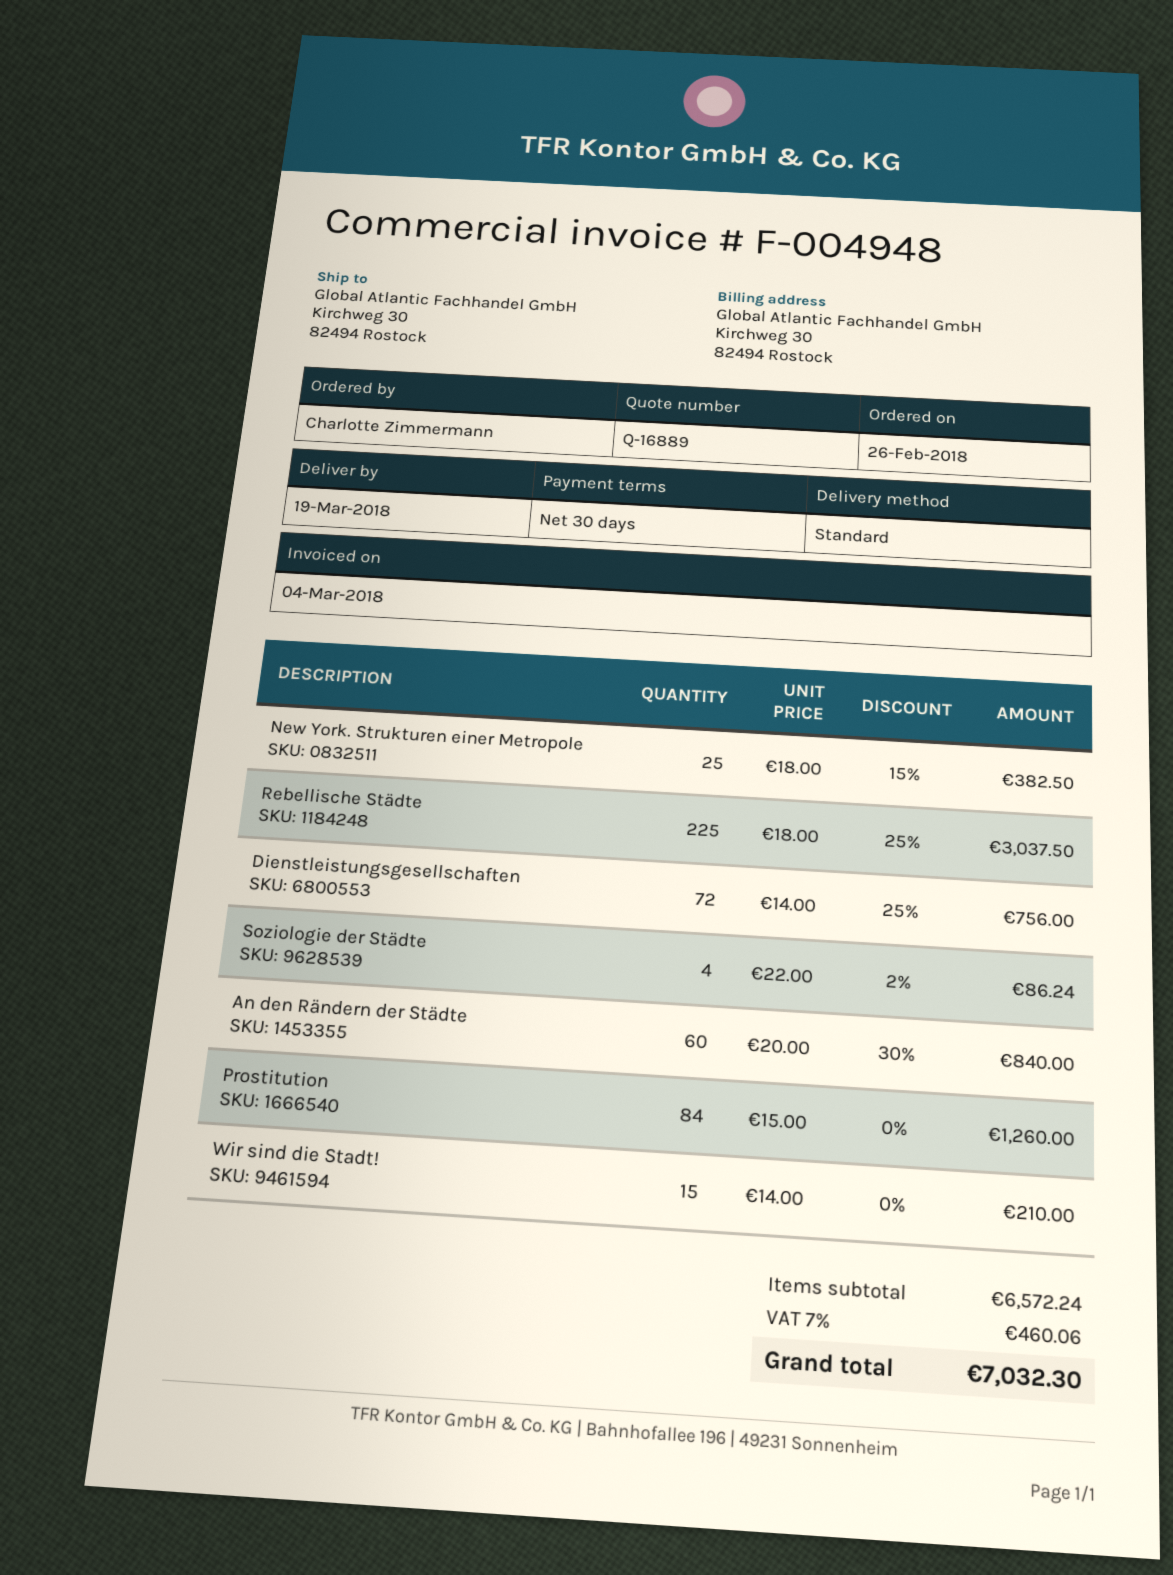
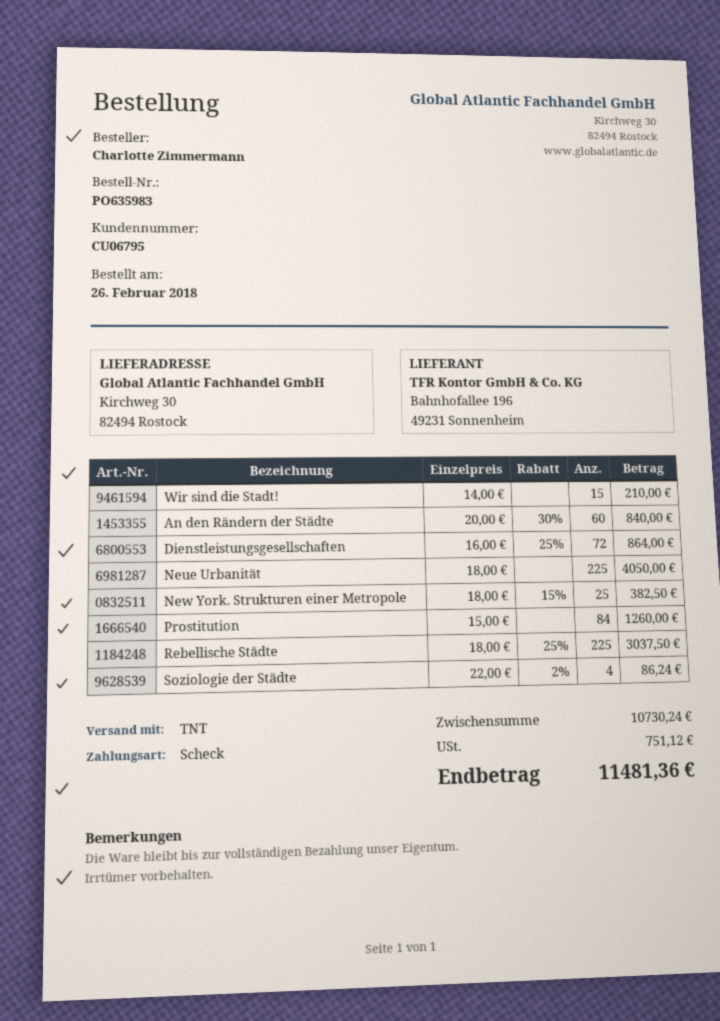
shipping method: standard -> TNT
Dienstleistungsgesellschaften: 72 x 14.00 - 25% = 756.00 -> 72 x 16.00 - 25% = 864.00
Neue Urbanität: none -> 225 x 18.00 = 4050.00
subtotal: 6572.24 -> 10730.24
tax: 460.06 -> 751.12
total: 7032.30 -> 11481.36

